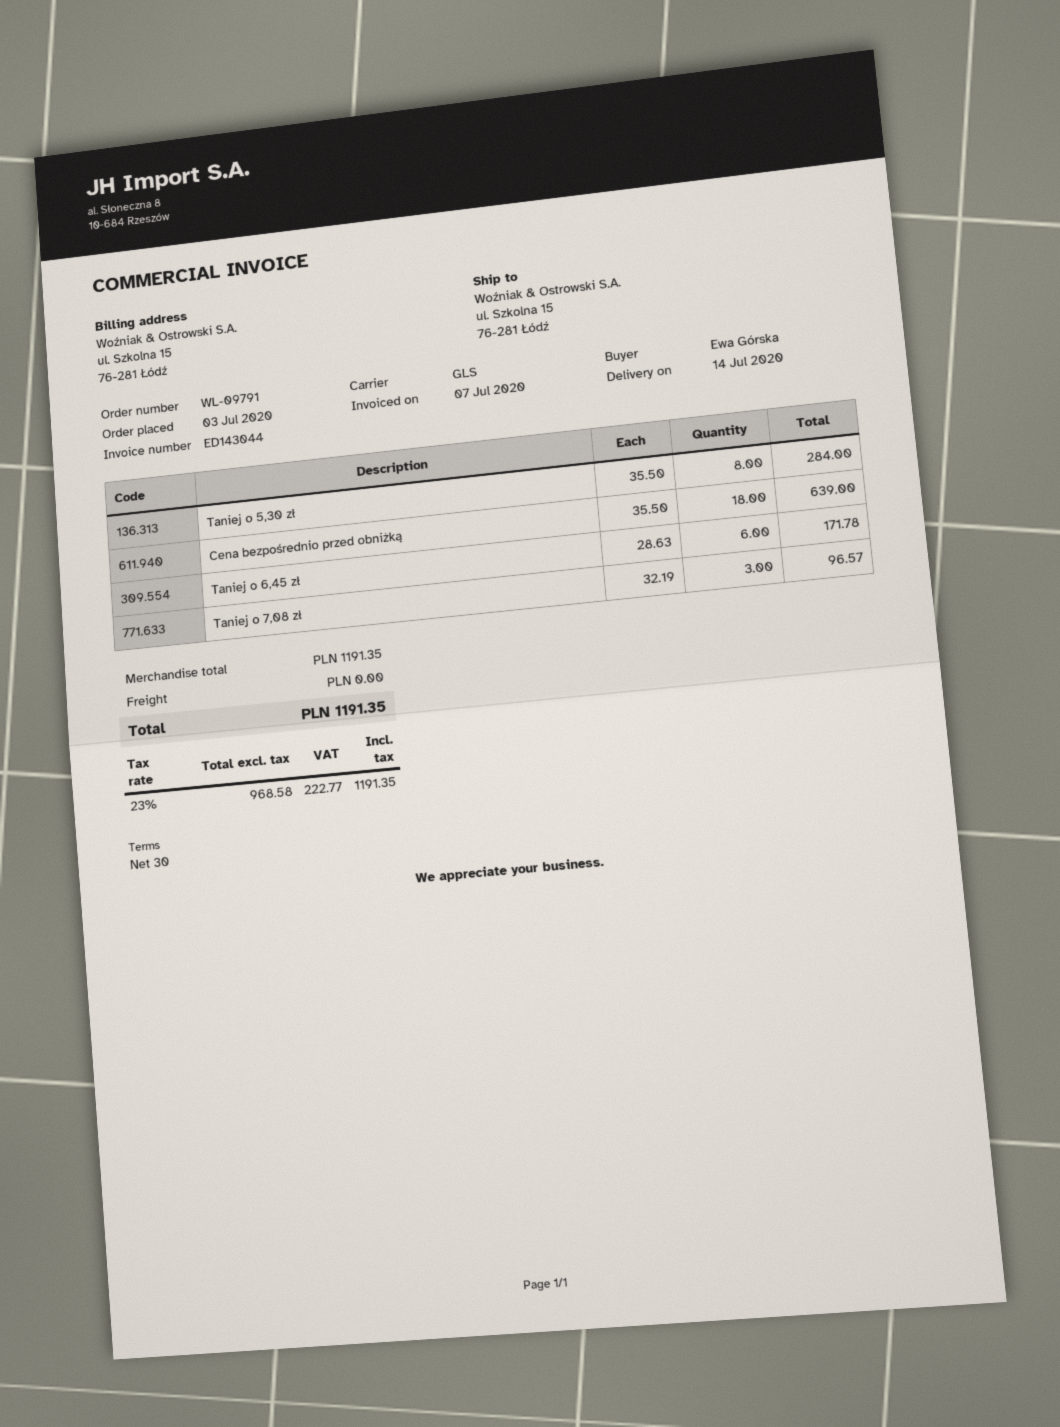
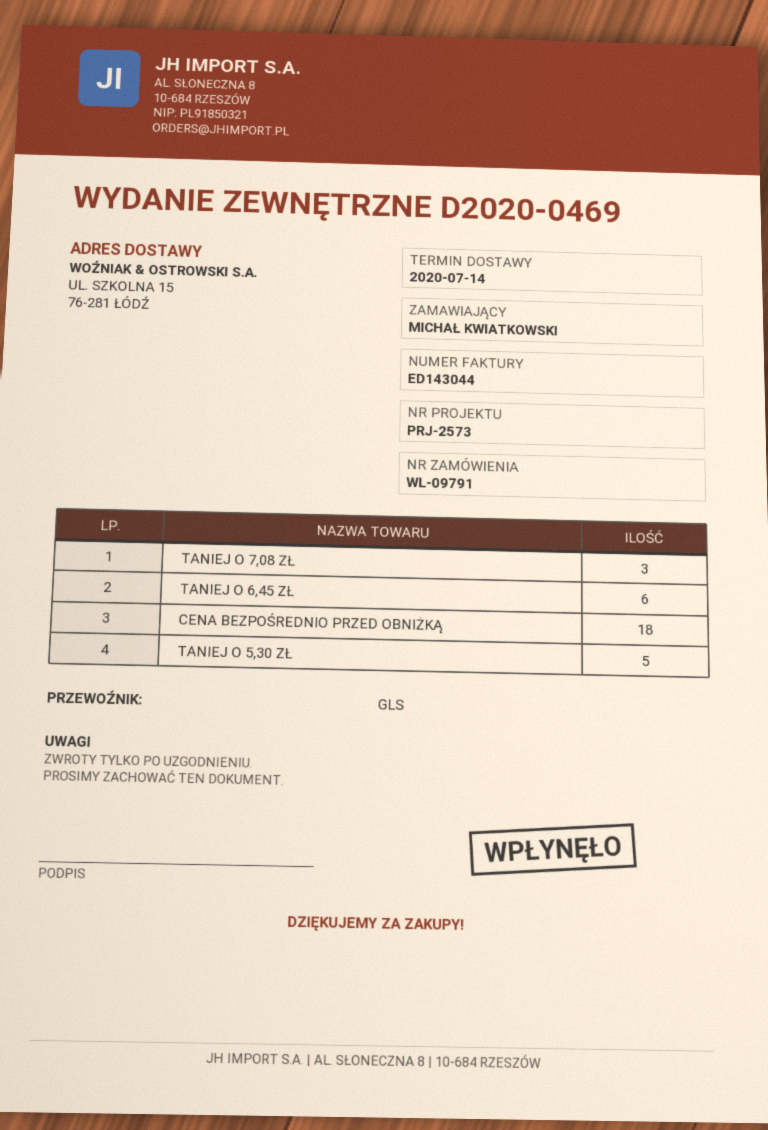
ordered by: Ewa Górska -> MICHAŁ KWIATKOWSKI
Taniej o 5,30 zł: 8 -> 5

